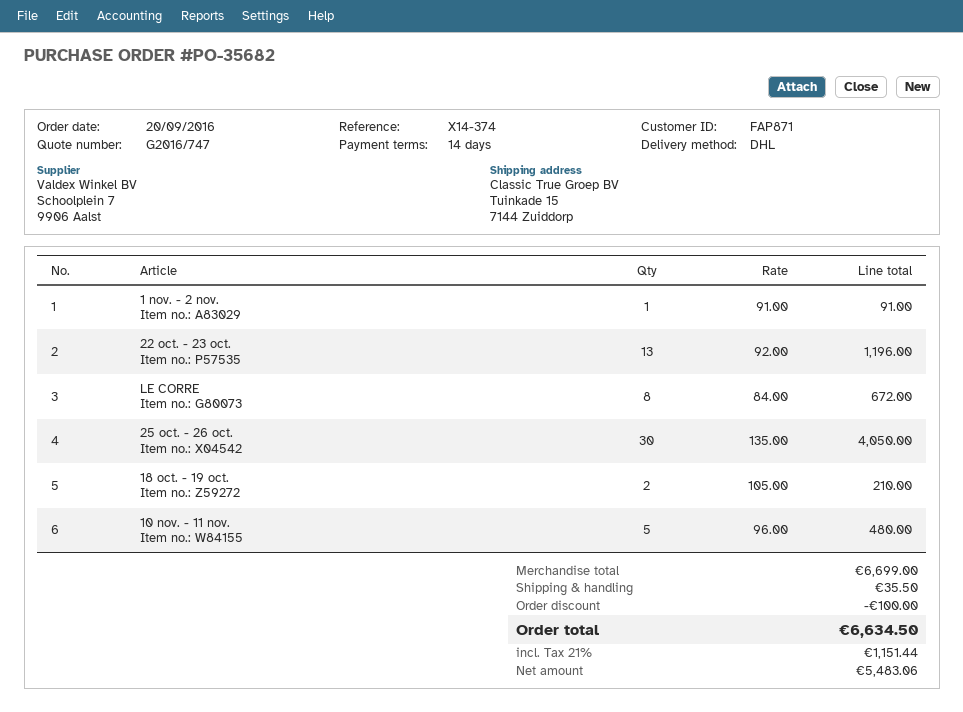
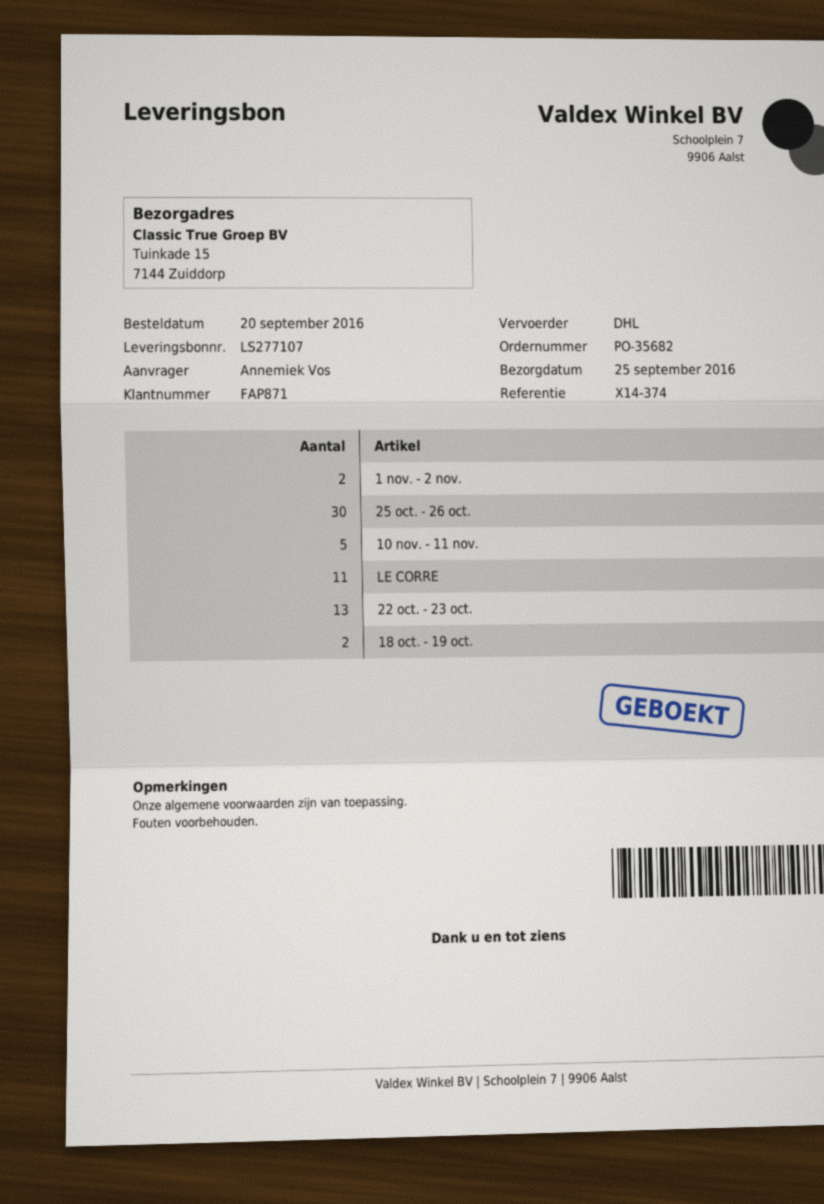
1 nov. - 2 nov.: 1 -> 2
LE CORRE: 8 -> 11

